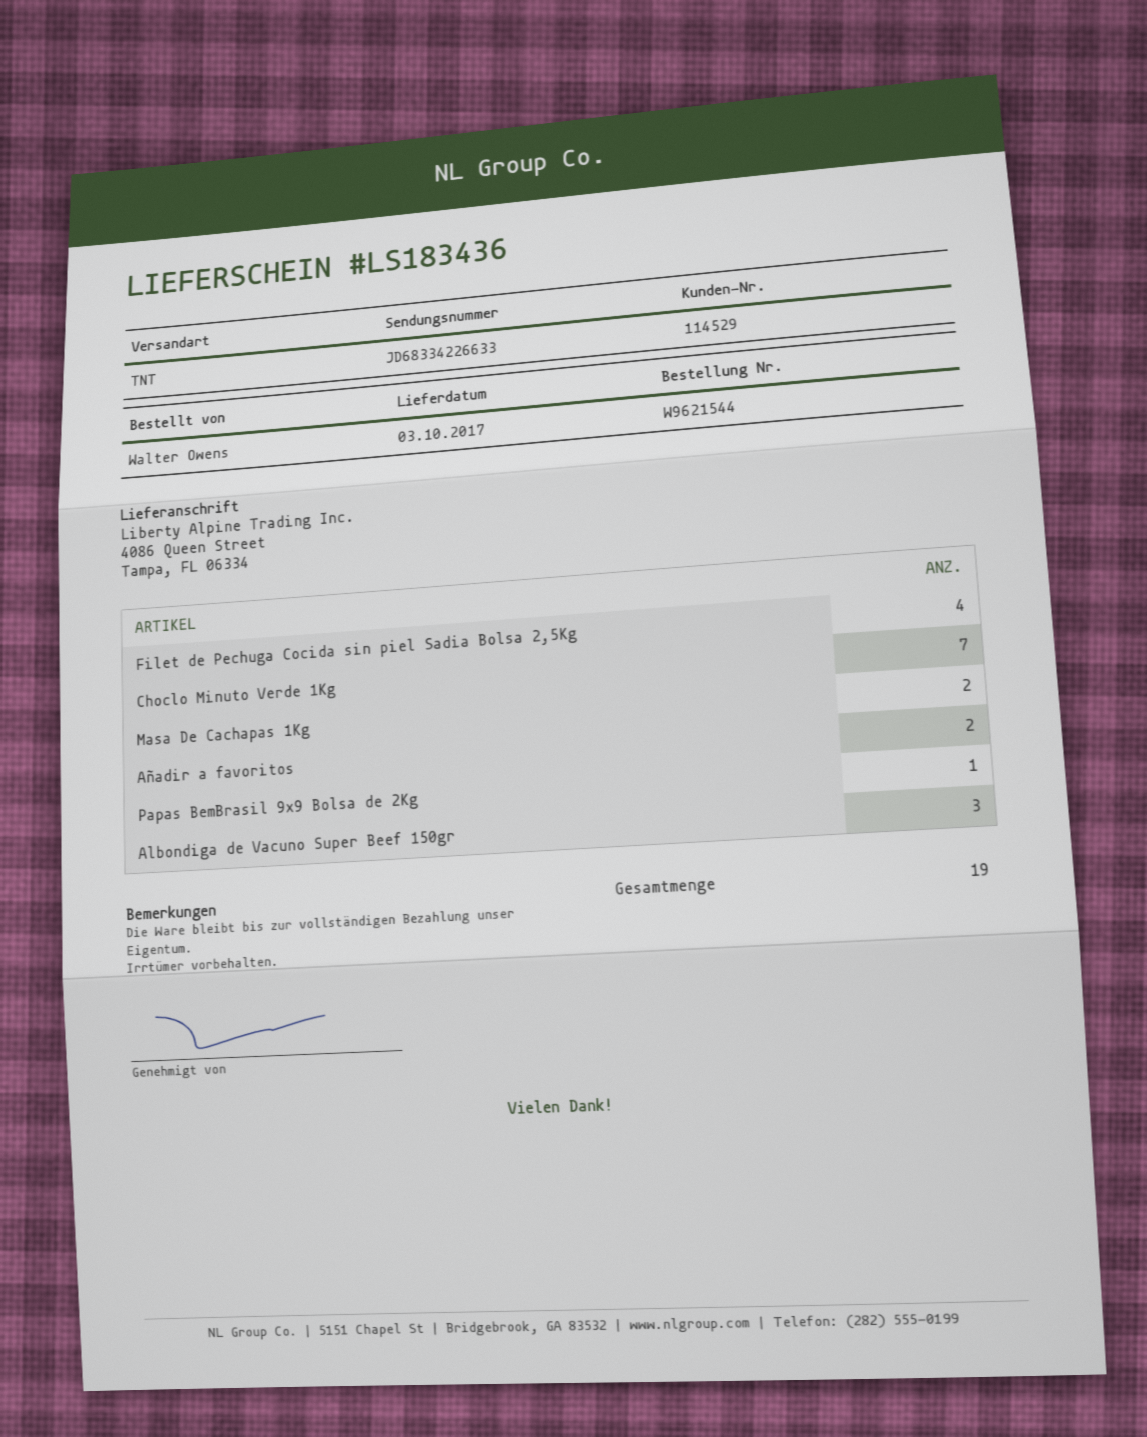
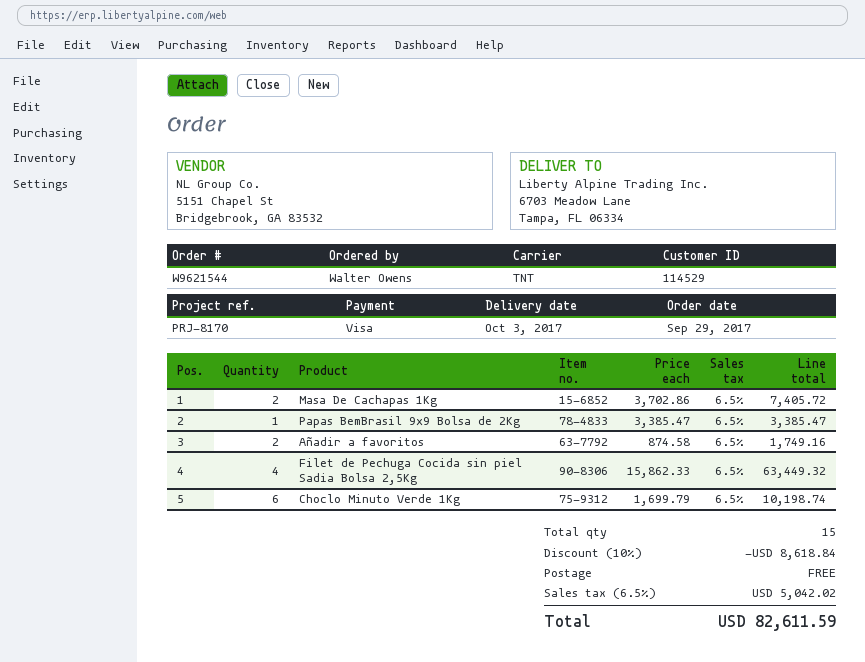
ship to: 4086 Queen Street, Tampa, FL 06334 -> 6703 Meadow Lane, Tampa, FL 06334
Choclo Minuto Verde 1Kg: 7 -> 6
Albondiga de Vacuno Super Beef 150gr: 3 -> none
total quantity: 19 -> 15

